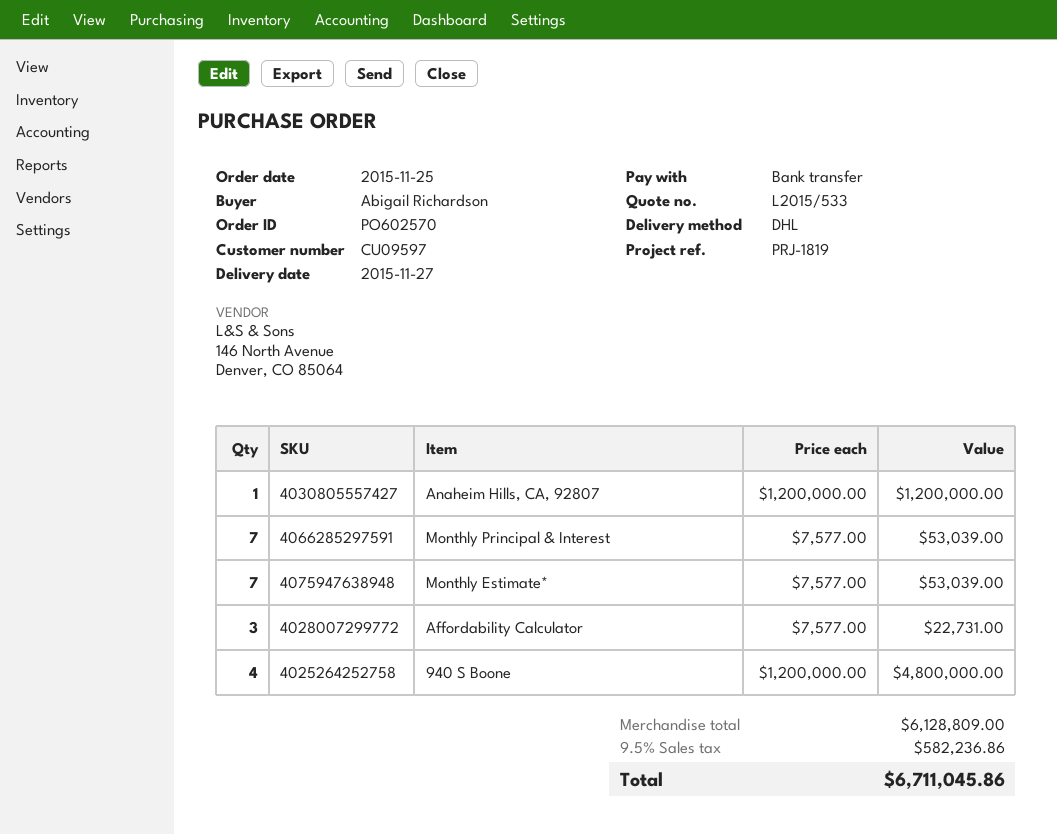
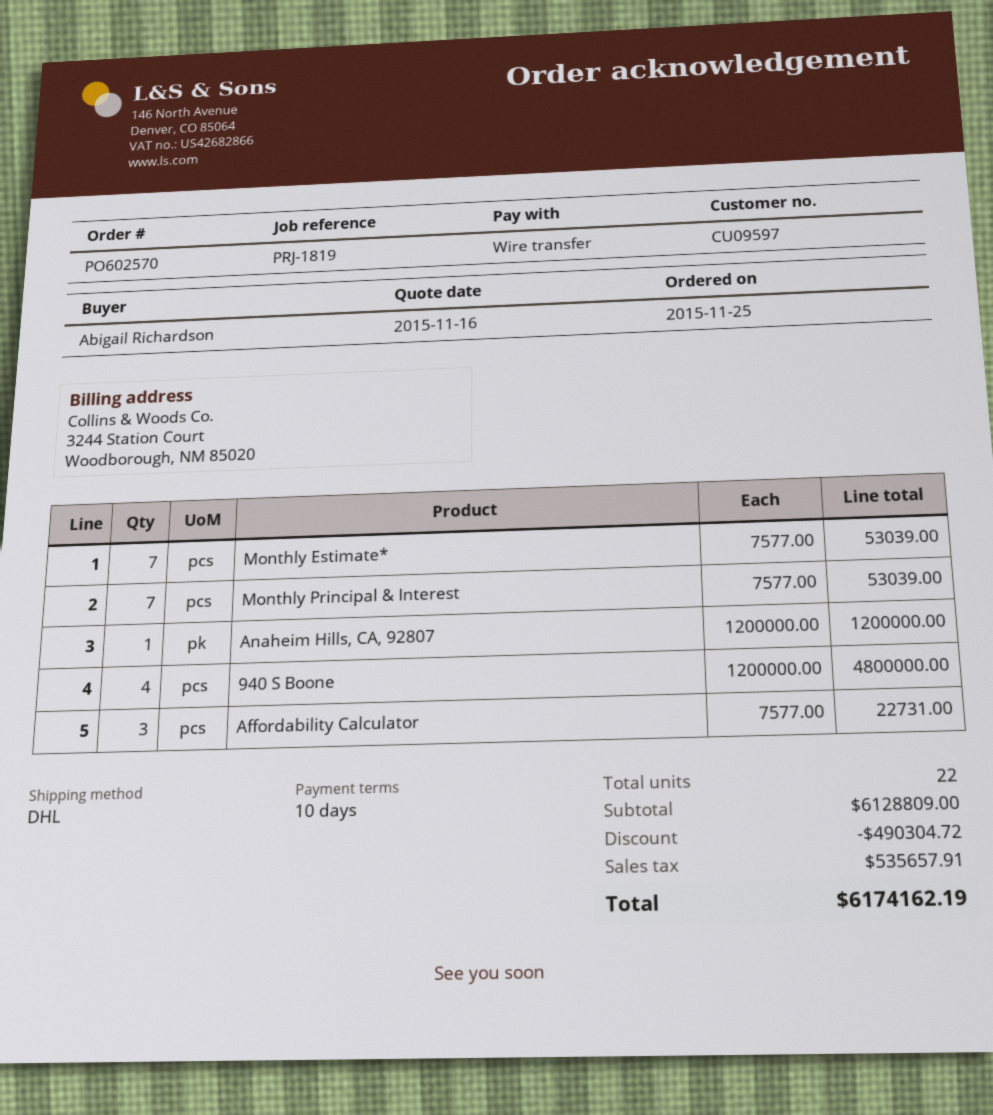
discount: none -> 490304.72
tax: 582236.86 -> 535657.91
total: 6711045.86 -> 6174162.19

